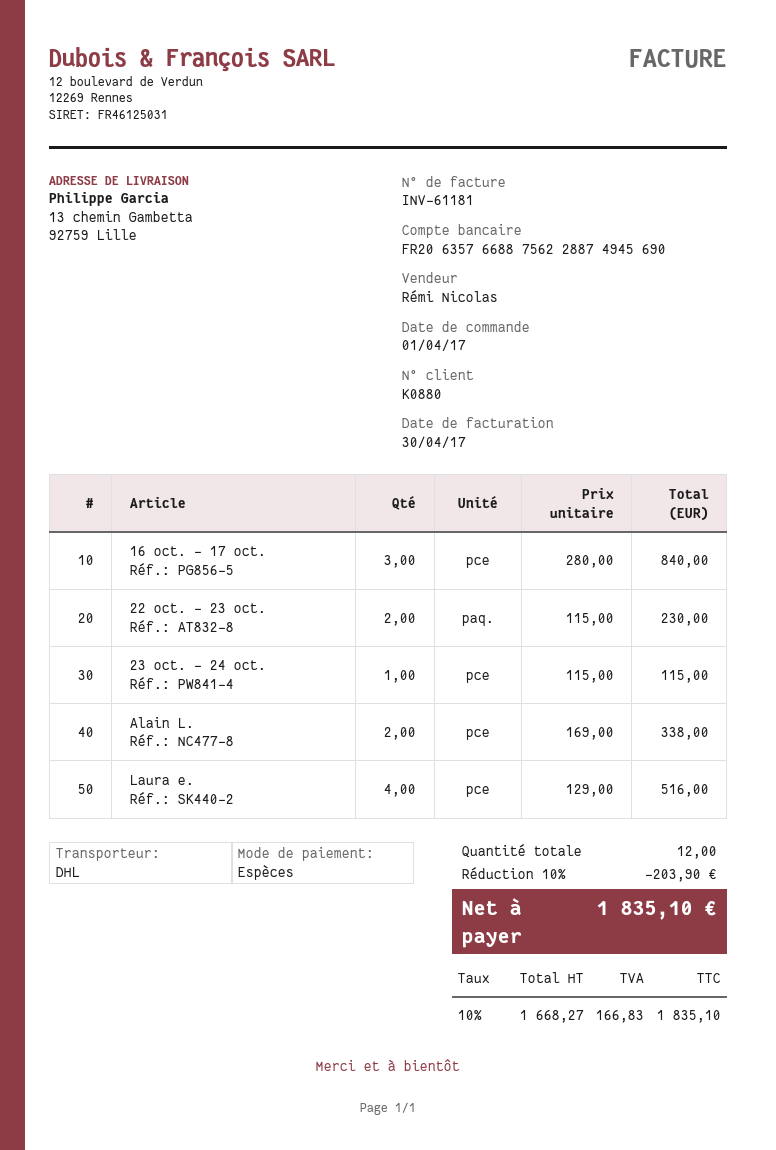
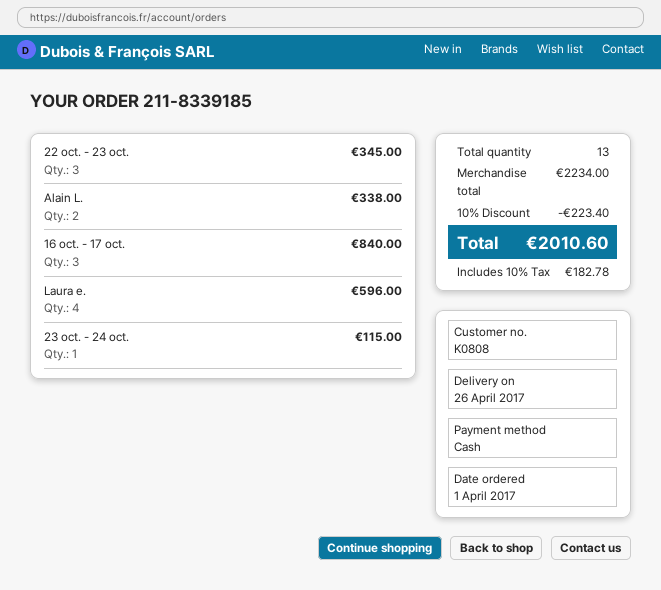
customer number: K0880 -> K0808
22 oct. - 23 oct.: 2 for 230.00 -> 3 for 345.00
Laura e.: 4 for 516.00 -> 4 for 596.00
total quantity: 12 -> 13
discount: 10% = 203.90 -> 10% = 223.40
tax: 10% = 166.83 -> 10% = 182.78
total: 1835.10 -> 2010.60

